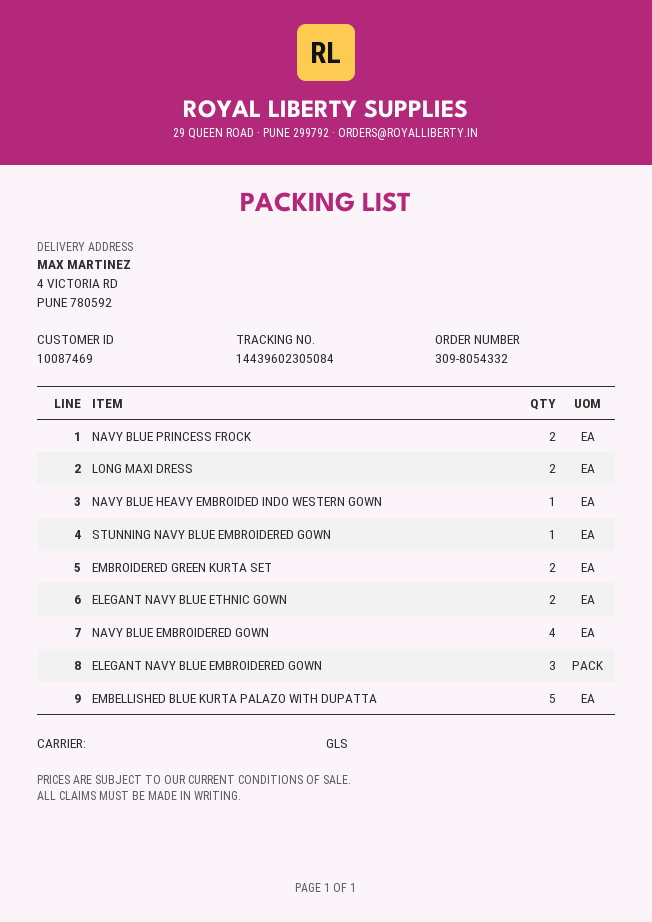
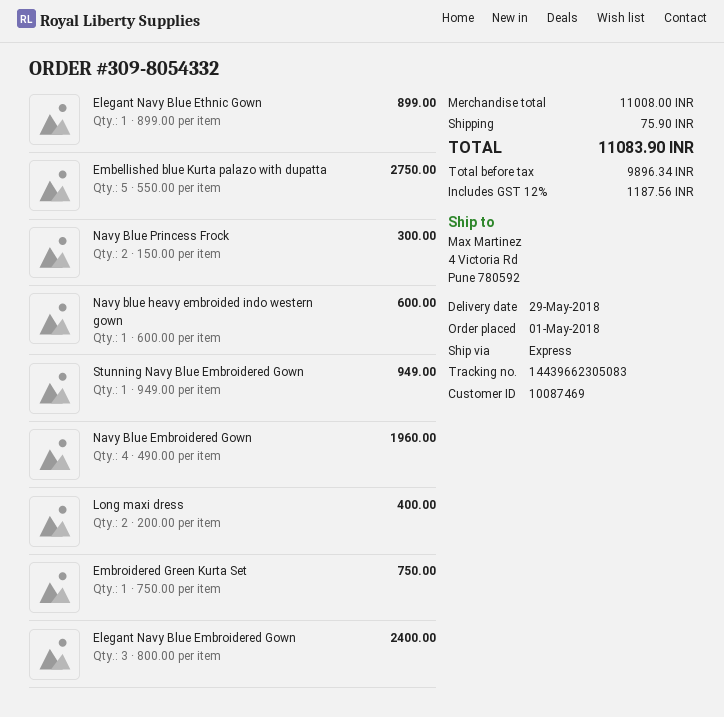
shipping method: GLS -> express
tracking number: 14439602305084 -> 14439662305083
EMBROIDERED GREEN KURTA SET: 2 -> 1
ELEGANT NAVY BLUE ETHNIC GOWN: 2 -> 1

